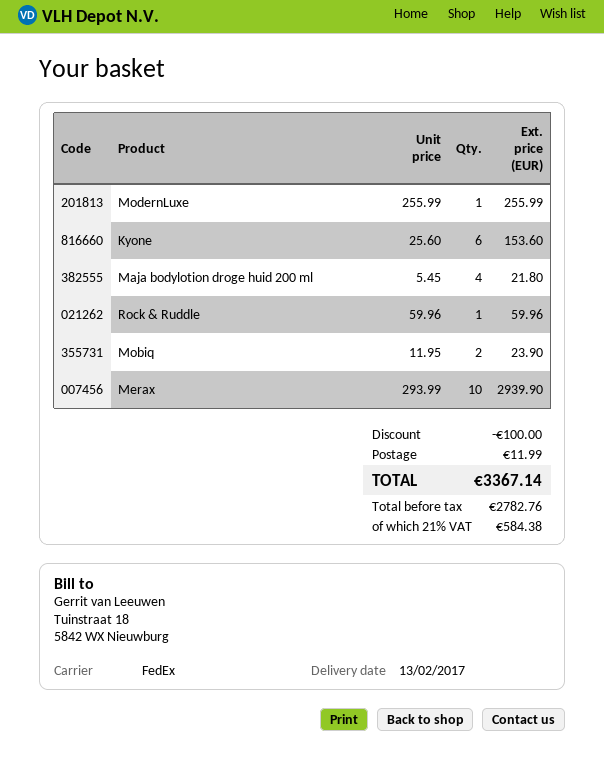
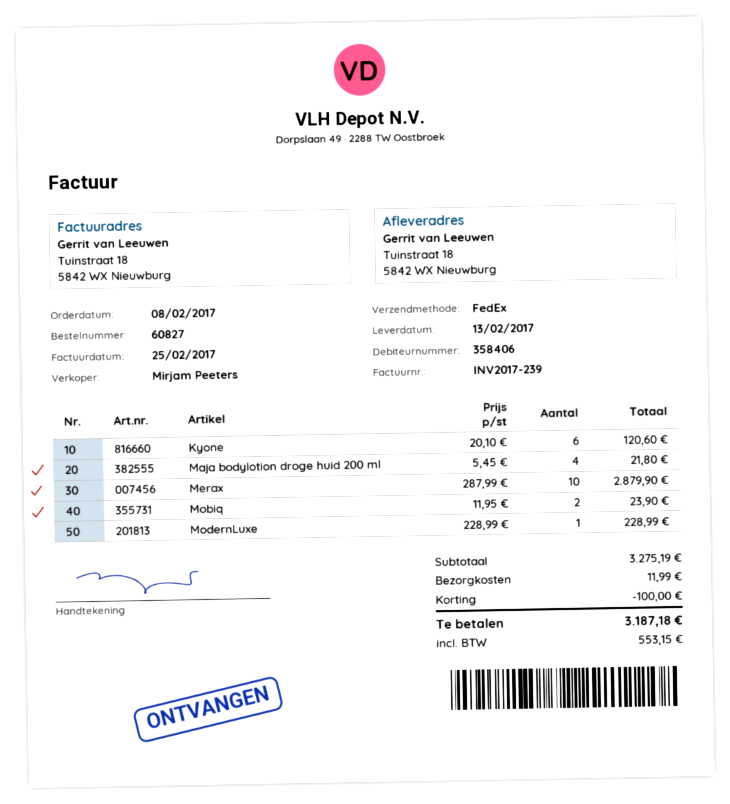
ModernLuxe: 1 x 255.99 = 255.99 -> 1 x 228.99 = 228.99
Kyone: 6 x 25.60 = 153.60 -> 6 x 20.10 = 120.60
Rock & Ruddle: 1 x 59.96 = 59.96 -> none
Merax: 10 x 293.99 = 2939.90 -> 10 x 287.99 = 2879.90
tax: 584.38 -> 553.15
total: 3367.14 -> 3187.18

